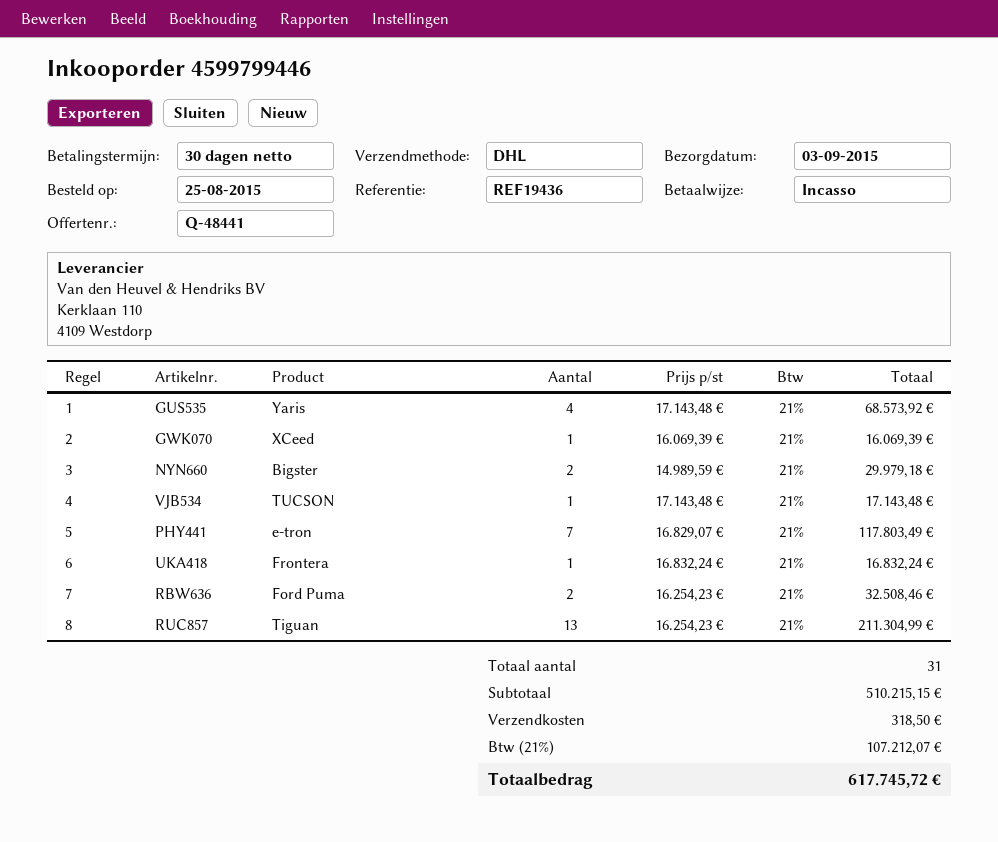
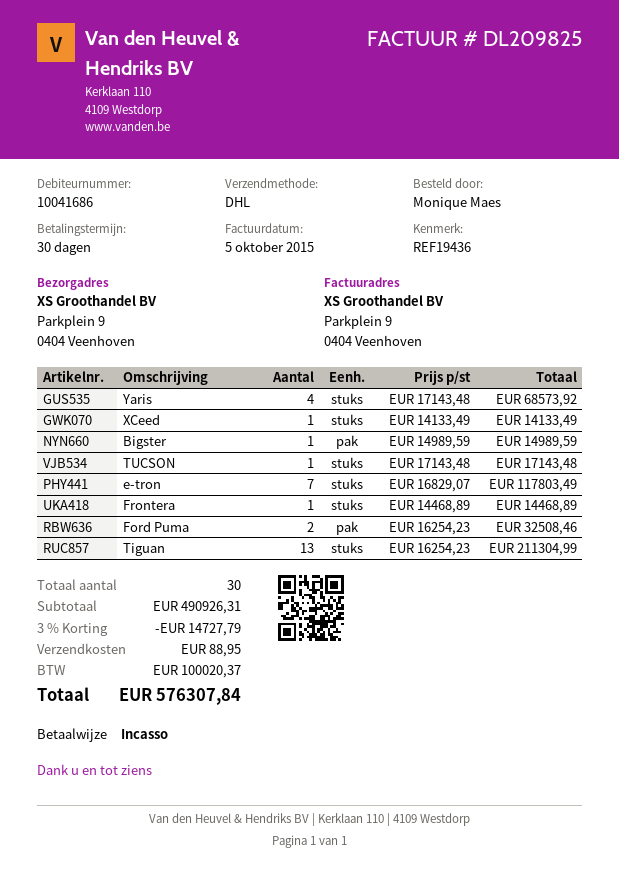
XCeed: 1 x 16069.39 = 16069.39 -> 1 x 14133.49 = 14133.49
Bigster: 2 x 14989.59 = 29979.18 -> 1 x 14989.59 = 14989.59
Frontera: 1 x 16832.24 = 16832.24 -> 1 x 14468.89 = 14468.89
total quantity: 31 -> 30
subtotal: 510215.15 -> 490926.31
discount: none -> 3% = 14727.79
shipping: 318.50 -> 88.95
tax: 107212.07 -> 100020.37
total: 617745.72 -> 576307.84

